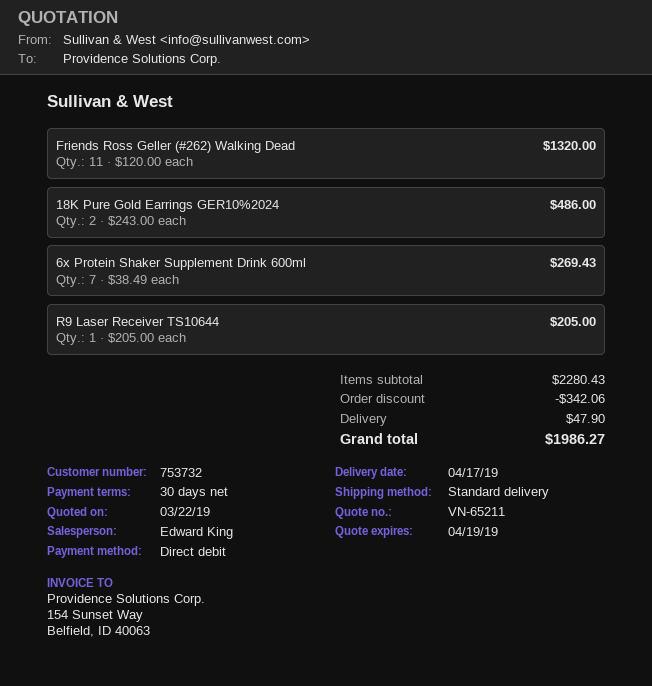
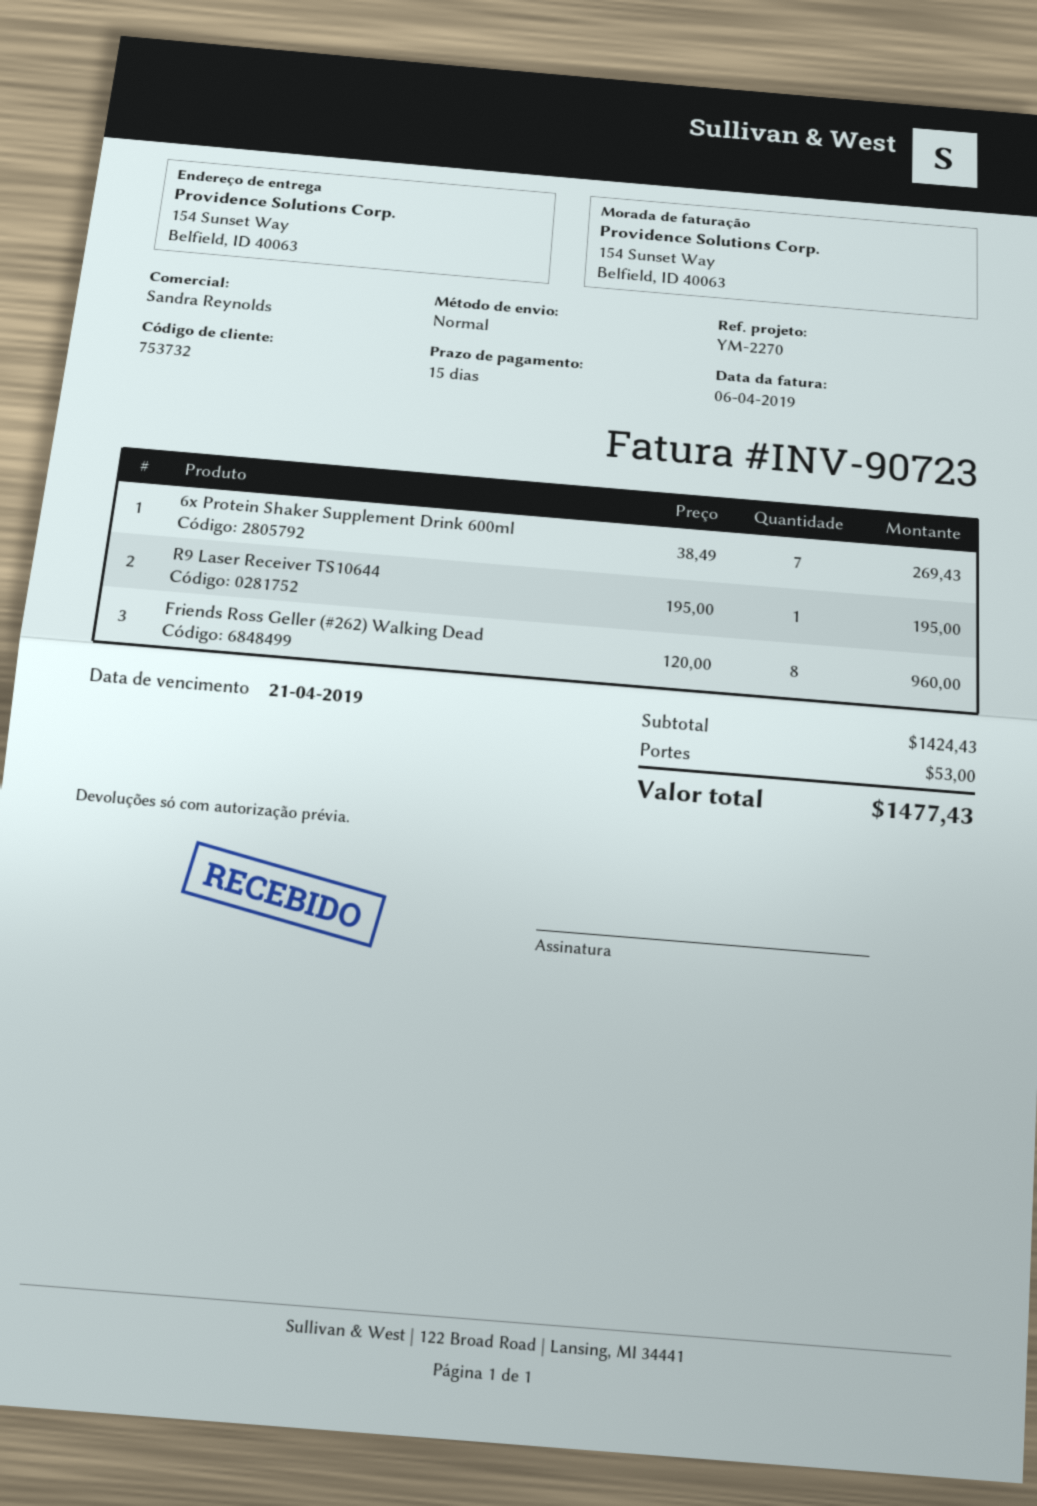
payment terms: 30 days -> 15 days
sales rep: Edward King -> Sandra Reynolds
Friends Ross Geller (#262) Walking Dead: 11 x 120.00 = 1320.00 -> 8 x 120.00 = 960.00
18K Pure Gold Earrings GER10%2024: 2 x 243.00 = 486.00 -> none
R9 Laser Receiver TS10644: 1 x 205.00 = 205.00 -> 1 x 195.00 = 195.00
subtotal: 2280.43 -> 1424.43
discount: 342.06 -> none
shipping: 47.90 -> 53.00
total: 1986.27 -> 1477.43

